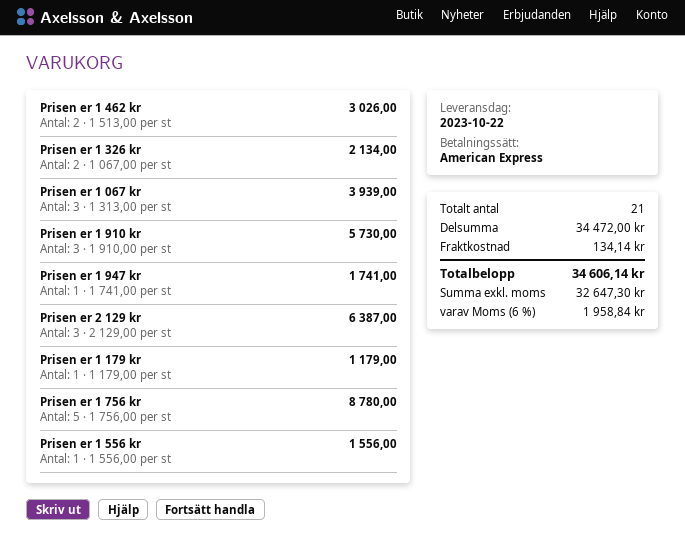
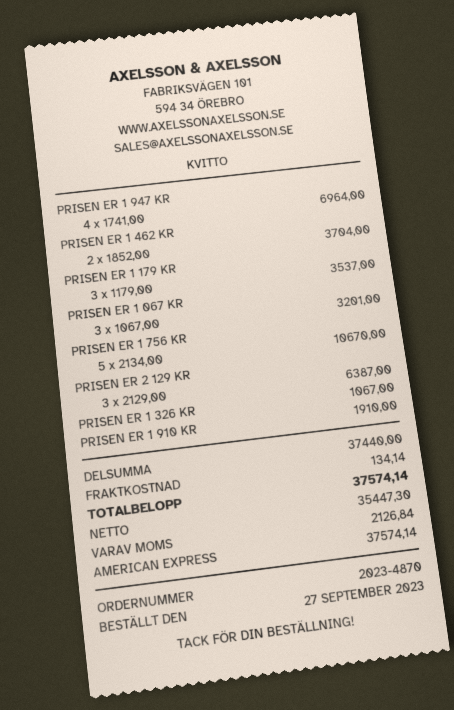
Prisen er 1 462 kr: 2 x 1513.00 = 3026.00 -> 2 x 1852.00 = 3704.00
Prisen er 1 326 kr: 2 x 1067.00 = 2134.00 -> 1 x 1067.00 = 1067.00
Prisen er 1 067 kr: 3 x 1313.00 = 3939.00 -> 3 x 1067.00 = 3201.00
Prisen er 1 910 kr: 3 x 1910.00 = 5730.00 -> 1 x 1910.00 = 1910.00
Prisen er 1 947 kr: 1 x 1741.00 = 1741.00 -> 4 x 1741.00 = 6964.00
Prisen er 1 179 kr: 1 x 1179.00 = 1179.00 -> 3 x 1179.00 = 3537.00
Prisen er 1 756 kr: 5 x 1756.00 = 8780.00 -> 5 x 2134.00 = 10670.00
Prisen er 1 556 kr: 1 x 1556.00 = 1556.00 -> none
subtotal: 34472.00 -> 37440.00
net: 32647.30 -> 35447.30
tax: 1958.84 -> 2126.84
total: 34606.14 -> 37574.14

